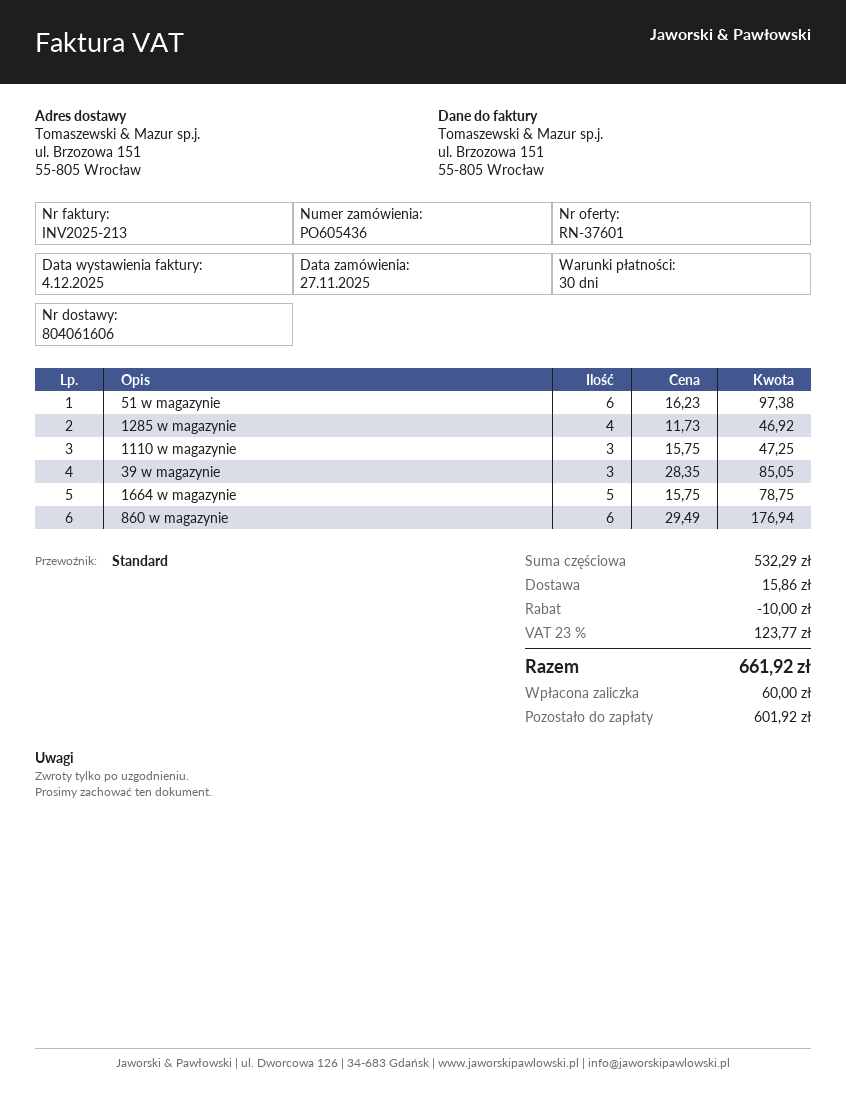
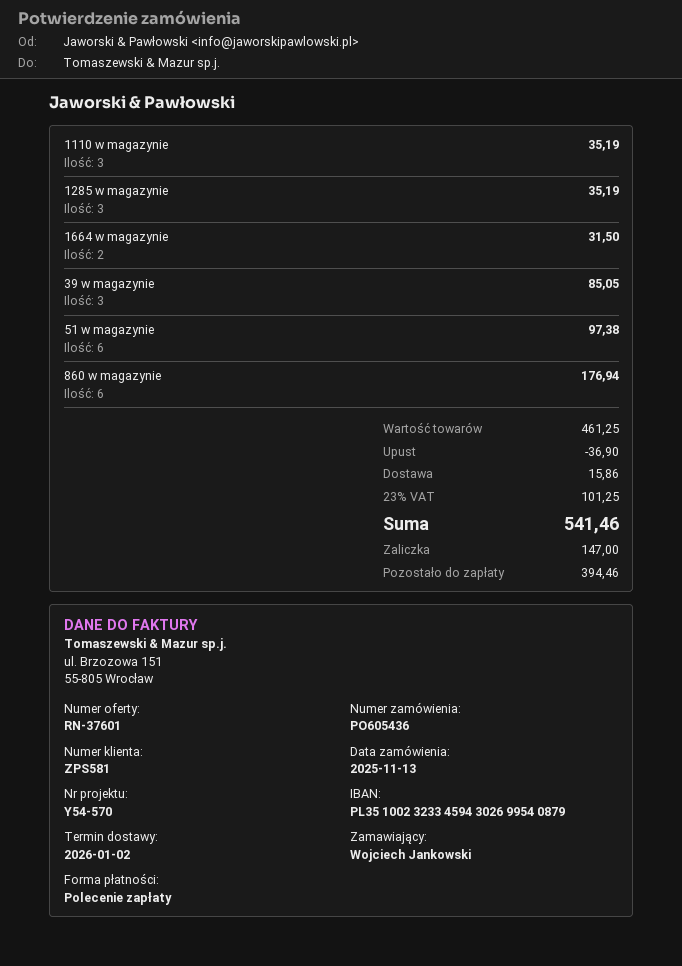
order date: 2025-11-27 -> 2025-11-13
1285 w magazynie: 4 for 46.92 -> 3 for 35.19
1110 w magazynie: 3 for 47.25 -> 3 for 35.19
1664 w magazynie: 5 for 78.75 -> 2 for 31.50
subtotal: 532.29 -> 461.25
discount: 10.00 -> 36.90
tax: 23% = 123.77 -> 23% = 101.25
total: 661.92 -> 541.46
deposit: 60.00 -> 147.00
balance: 601.92 -> 394.46

